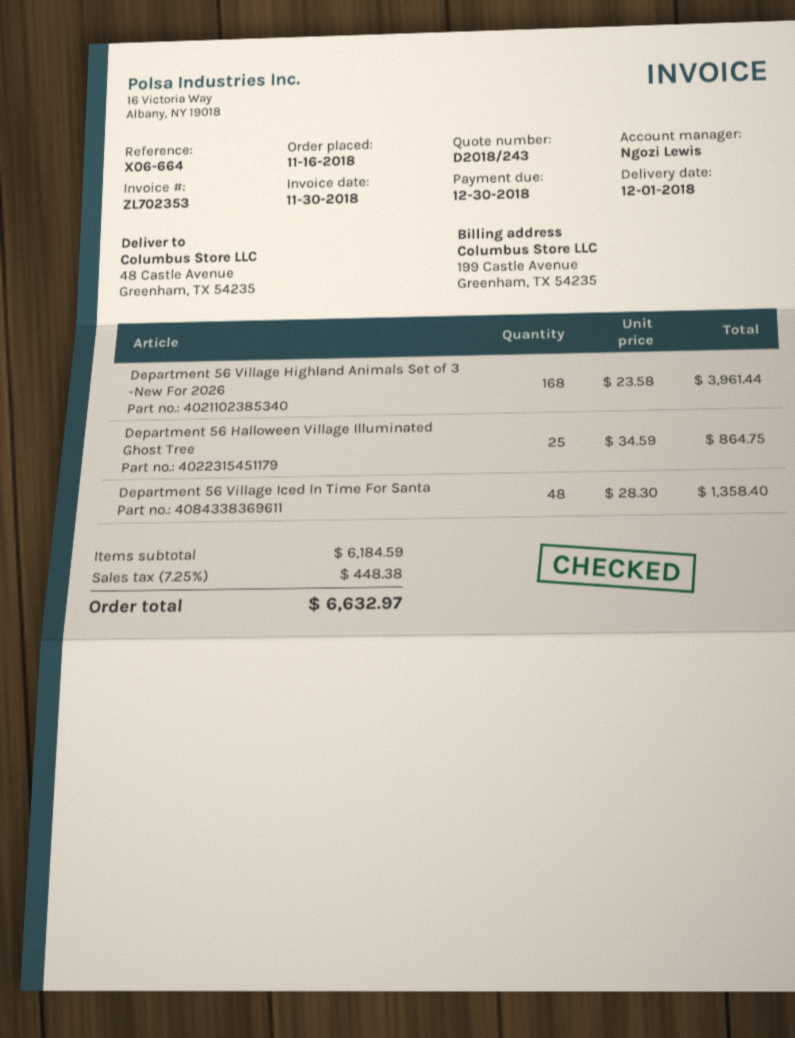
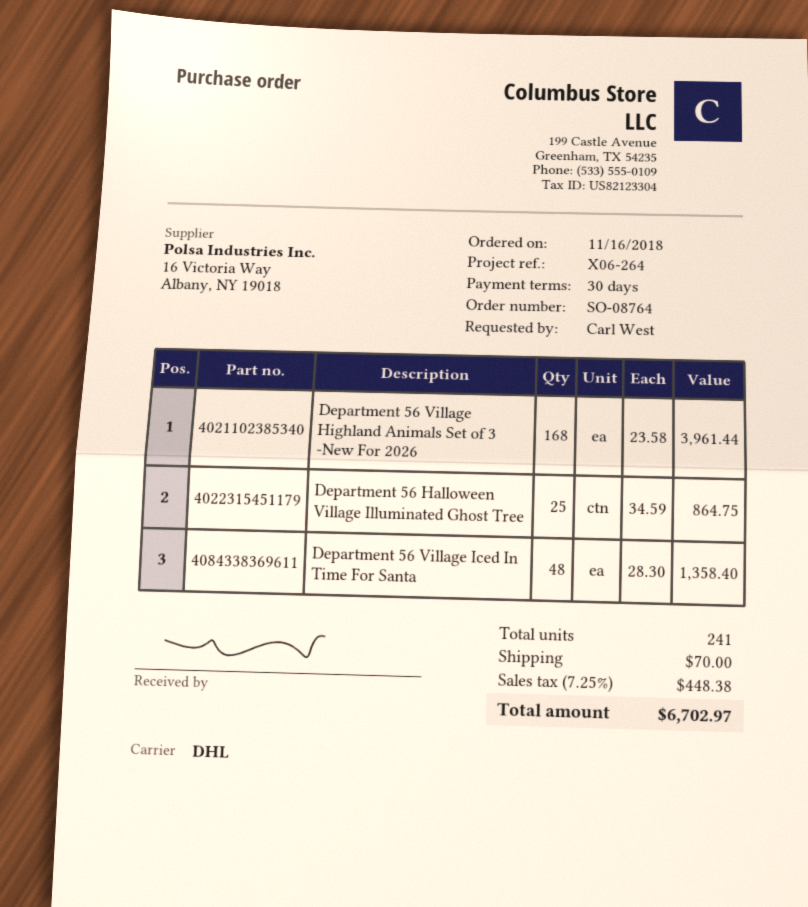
reference: X06-664 -> X06-264
shipping: none -> 70.00
total: 6632.97 -> 6702.97

